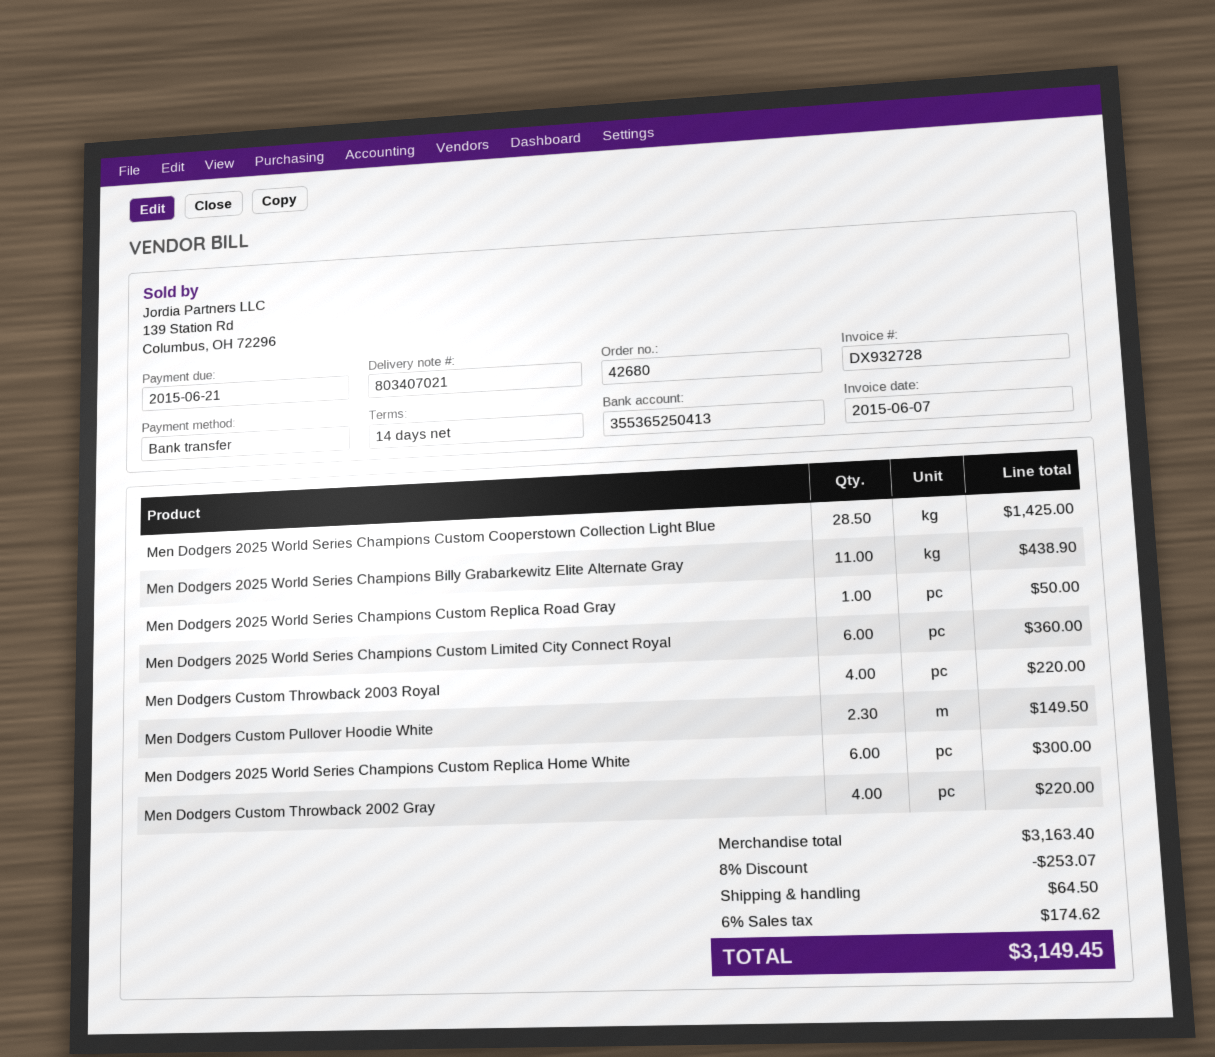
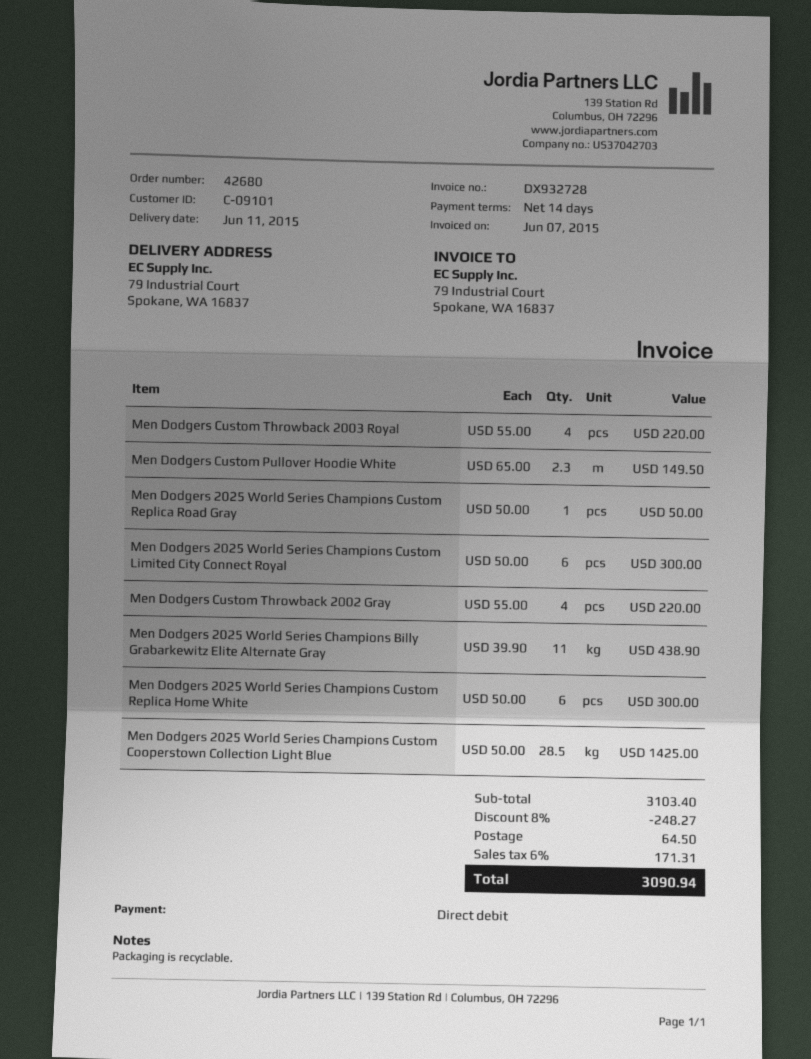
payment method: bank transfer -> direct debit
Men Dodgers 2025 World Series Champions Custom Limited City Connect Royal: 6 for 360.00 -> 6 for 300.00
subtotal: 3163.40 -> 3103.40
discount: 8% = 253.07 -> 8% = 248.27
tax: 6% = 174.62 -> 6% = 171.31
total: 3149.45 -> 3090.94

